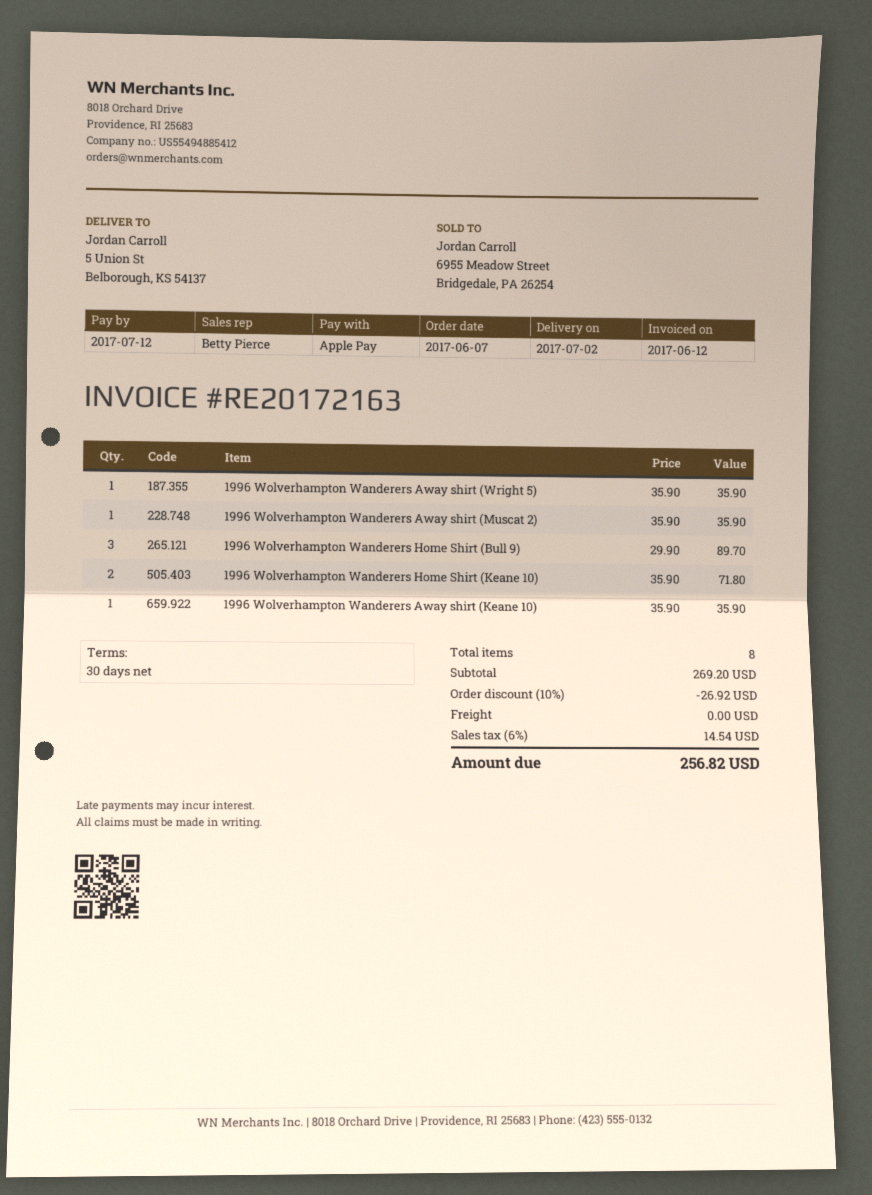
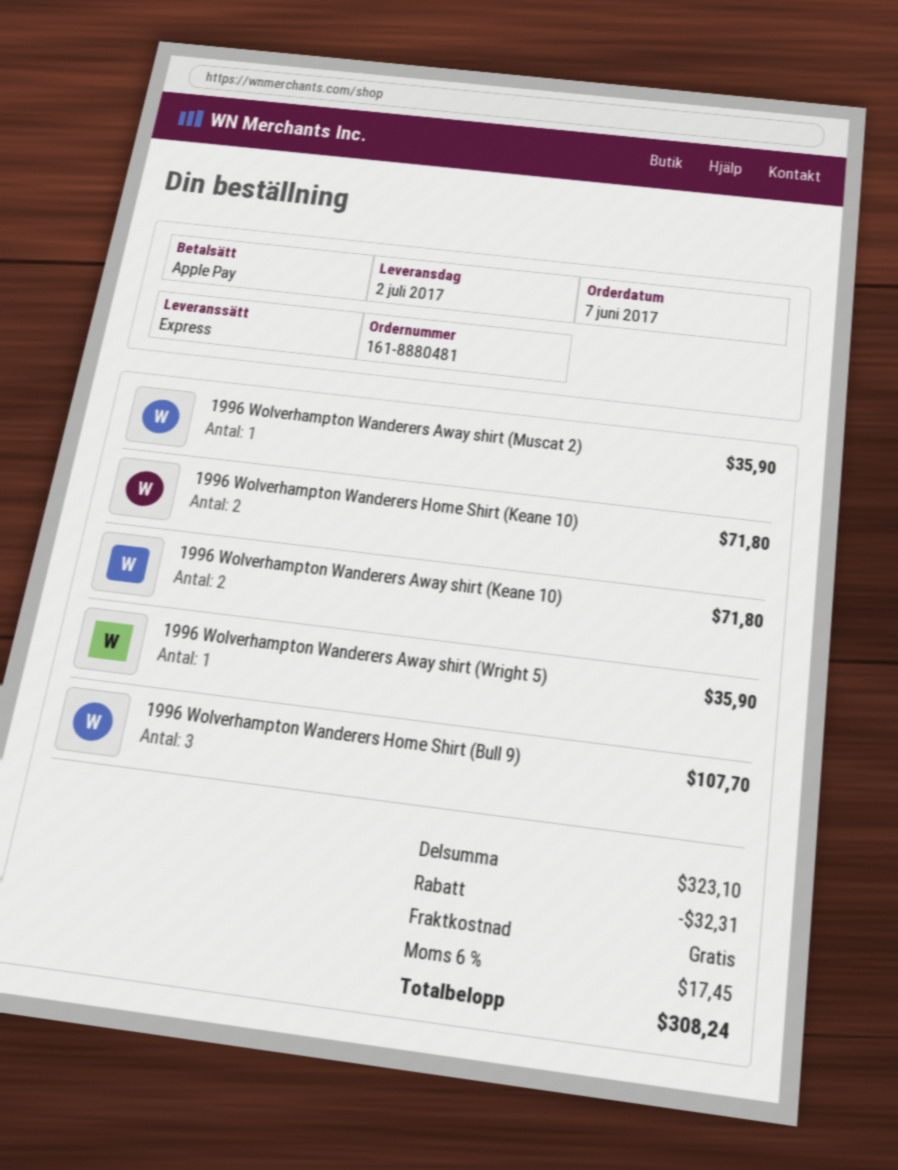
1996 Wolverhampton Wanderers Home Shirt (Bull 9): 3 for 89.70 -> 3 for 107.70
1996 Wolverhampton Wanderers Away shirt (Keane 10): 1 for 35.90 -> 2 for 71.80
subtotal: 269.20 -> 323.10
discount: 26.92 -> 32.31
tax: 6% = 14.54 -> 6% = 17.45
total: 256.82 -> 308.24

